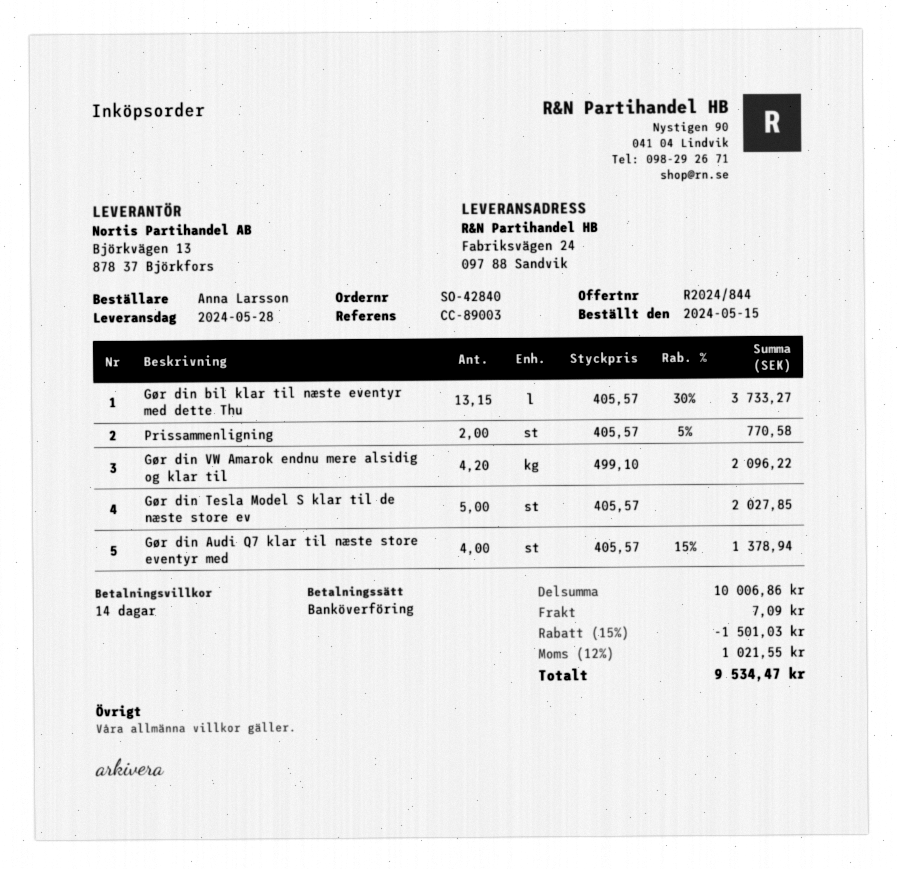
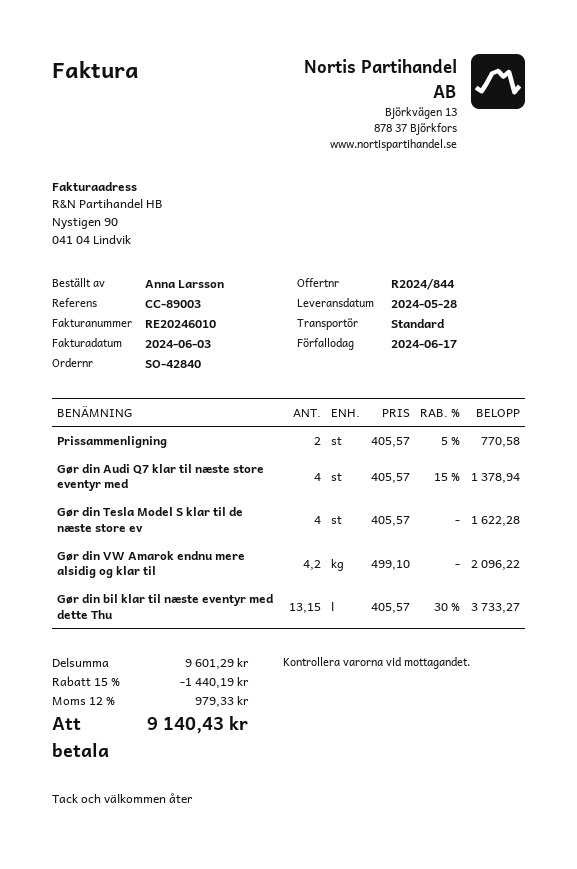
Gør din Tesla Model S klar til de næste store ev: 5 x 405.57 = 2027.85 -> 4 x 405.57 = 1622.28
subtotal: 10006.86 -> 9601.29
discount: 15% = 1501.03 -> 15% = 1440.19
shipping: 7.09 -> none
tax: 12% = 1021.55 -> 12% = 979.33
total: 9534.47 -> 9140.43

